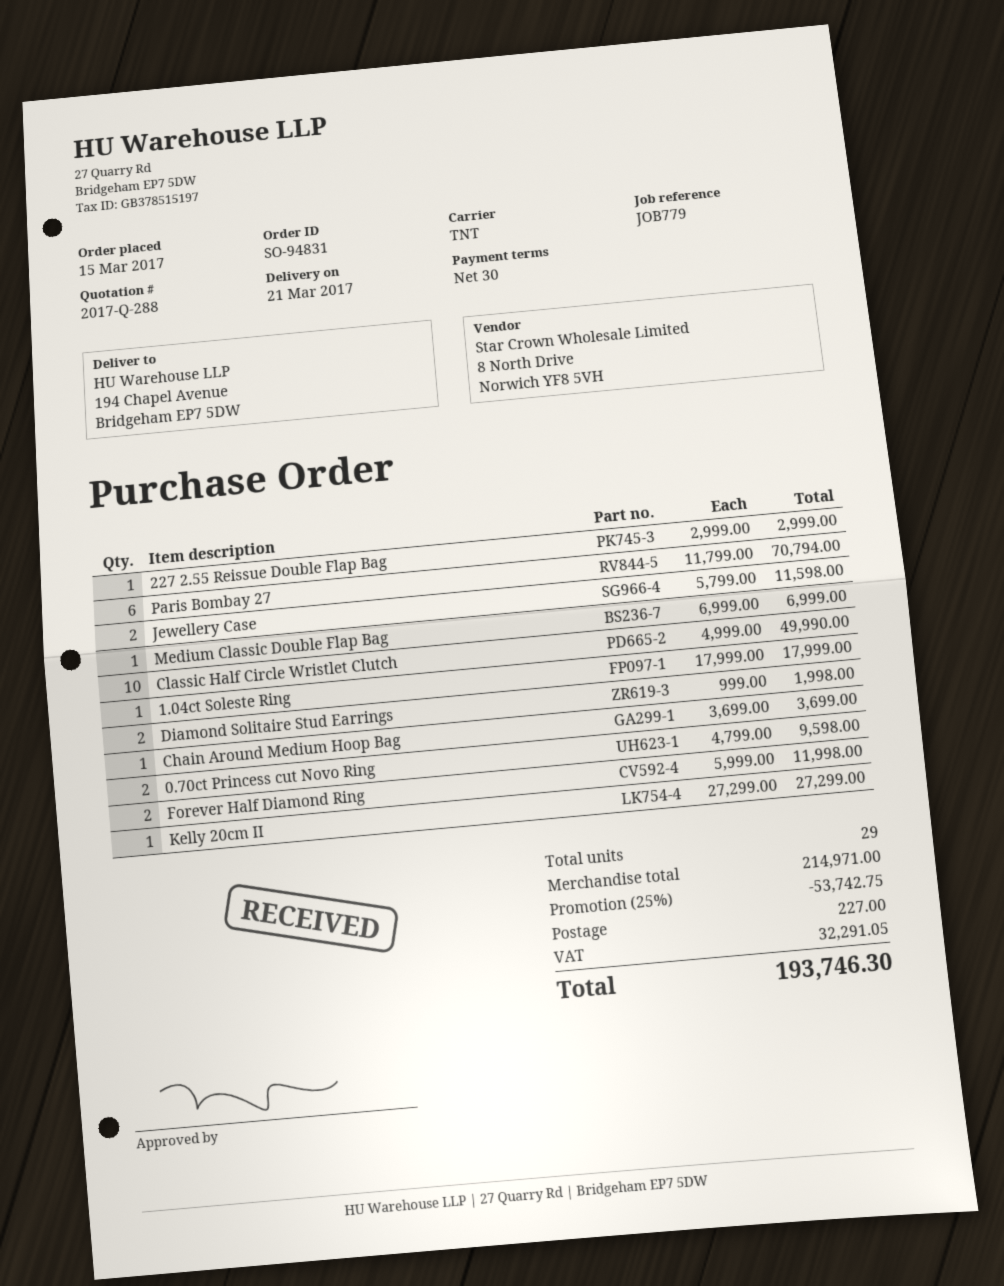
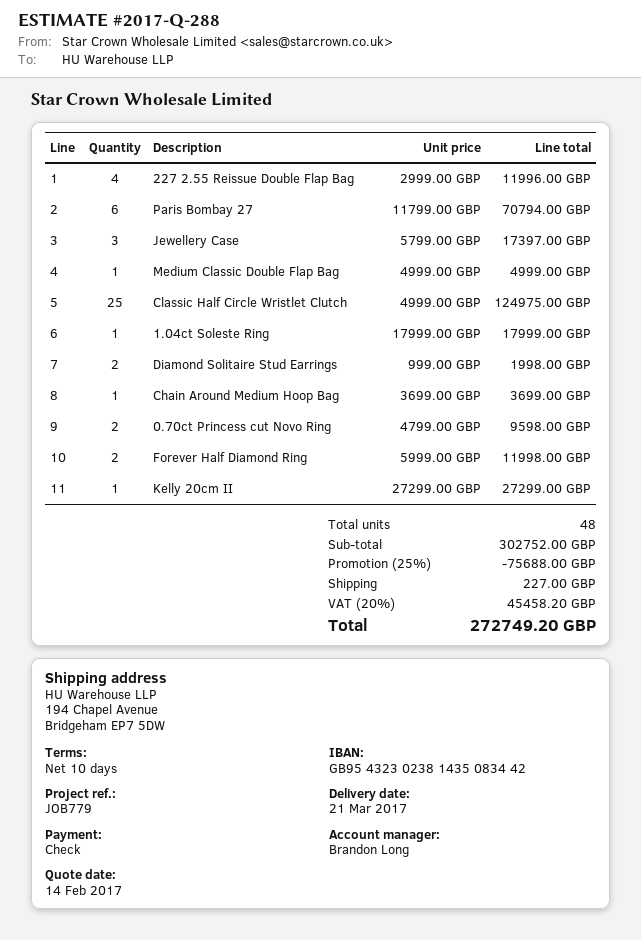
payment terms: 30 days -> 10 days
227 2.55 Reissue Double Flap Bag: 1 x 2999.00 = 2999.00 -> 4 x 2999.00 = 11996.00
Jewellery Case: 2 x 5799.00 = 11598.00 -> 3 x 5799.00 = 17397.00
Medium Classic Double Flap Bag: 1 x 6999.00 = 6999.00 -> 1 x 4999.00 = 4999.00
Classic Half Circle Wristlet Clutch: 10 x 4999.00 = 49990.00 -> 25 x 4999.00 = 124975.00
total quantity: 29 -> 48
subtotal: 214971.00 -> 302752.00
discount: 25% = 53742.75 -> 25% = 75688.00
tax: 32291.05 -> 45458.20
total: 193746.30 -> 272749.20

